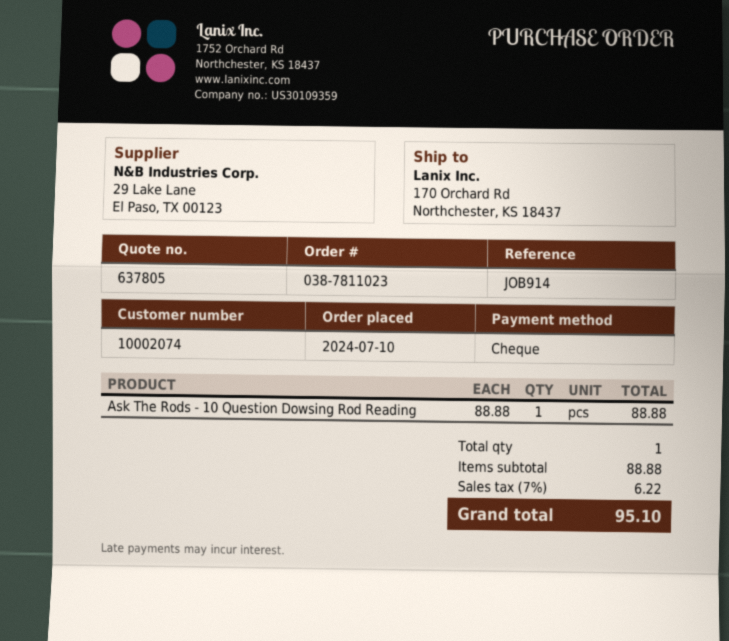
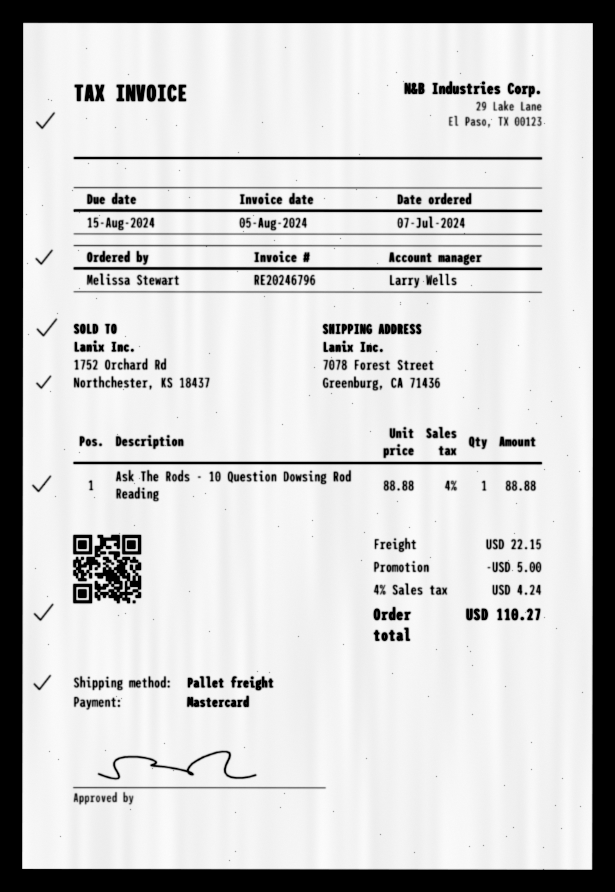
order date: 2024-07-10 -> 2024-07-07
payment method: cheque -> Mastercard
ship to: 170 Orchard Rd, Northchester, KS 18437 -> 7078 Forest Street, Greenburg, CA 71436
discount: none -> 5.00
shipping: none -> 22.15
tax: 7% = 6.22 -> 4% = 4.24
total: 95.10 -> 110.27

